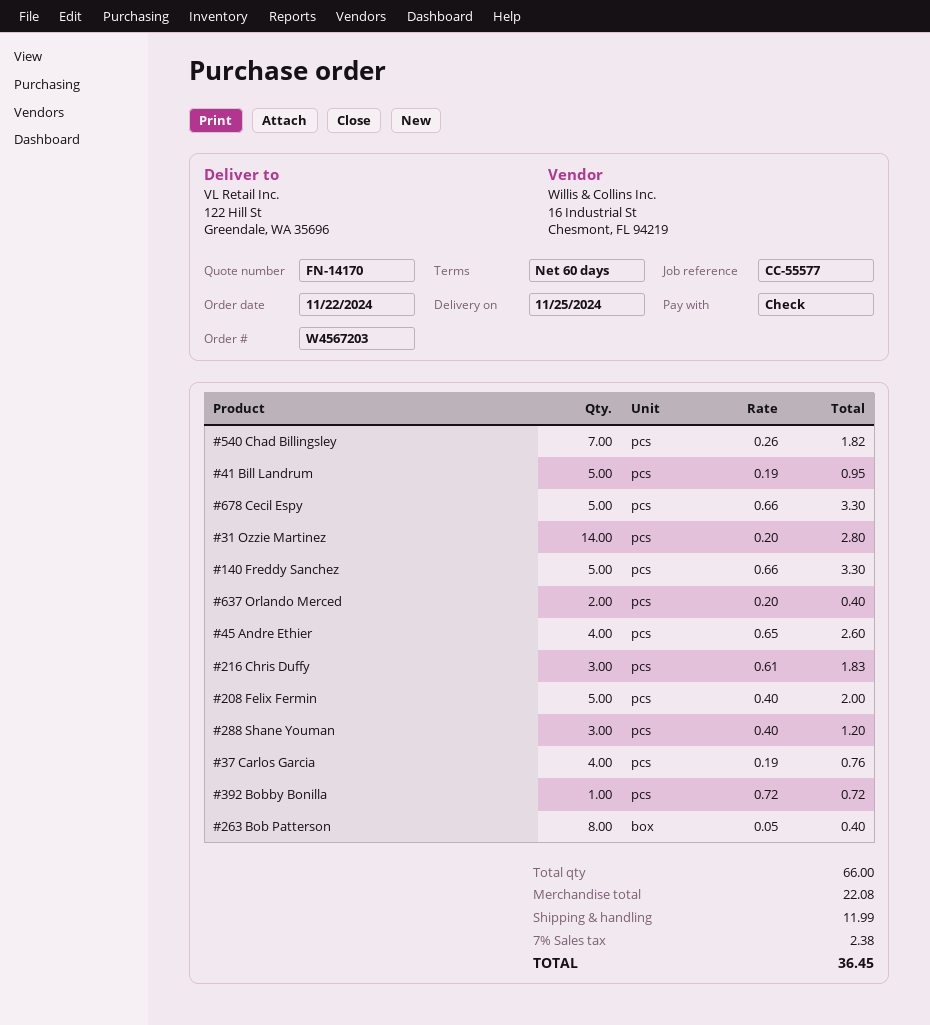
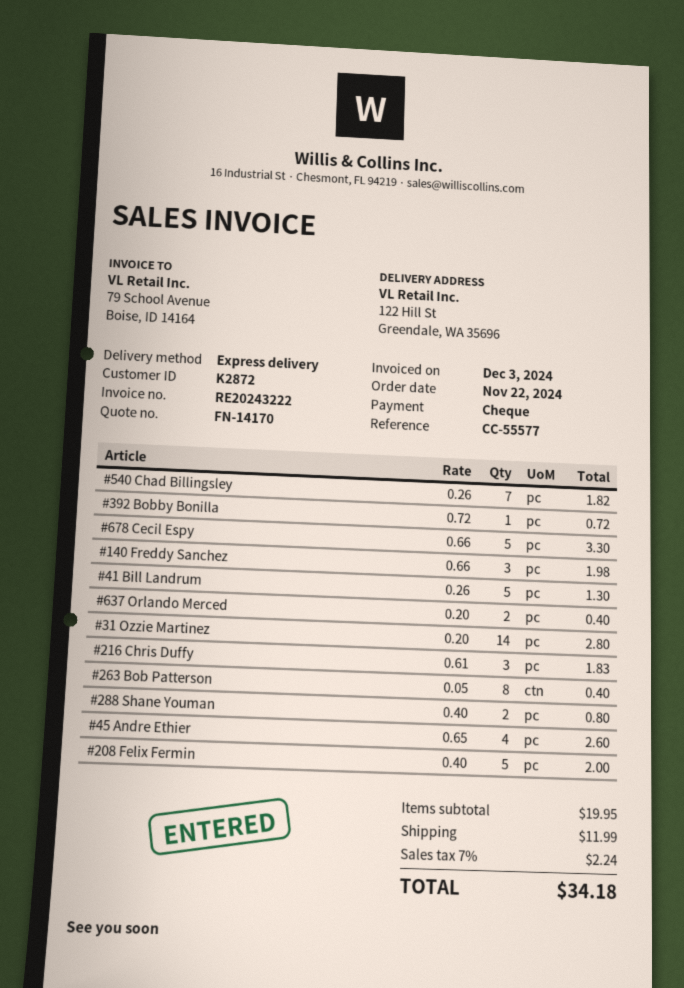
#41 Bill Landrum: 5 x 0.19 = 0.95 -> 5 x 0.26 = 1.30
#140 Freddy Sanchez: 5 x 0.66 = 3.30 -> 3 x 0.66 = 1.98
#288 Shane Youman: 3 x 0.40 = 1.20 -> 2 x 0.40 = 0.80
#37 Carlos Garcia: 4 x 0.19 = 0.76 -> none
subtotal: 22.08 -> 19.95
tax: 7% = 2.38 -> 7% = 2.24
total: 36.45 -> 34.18

